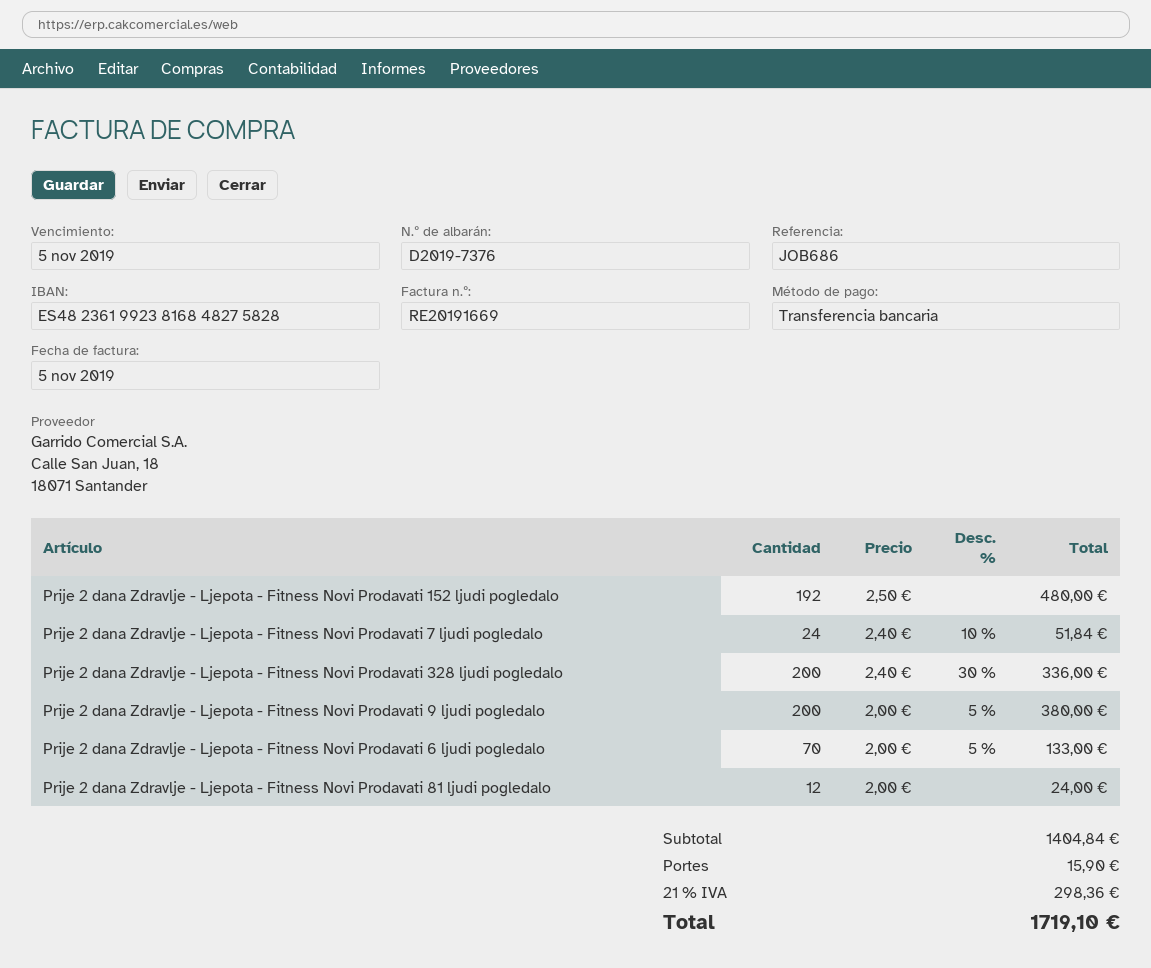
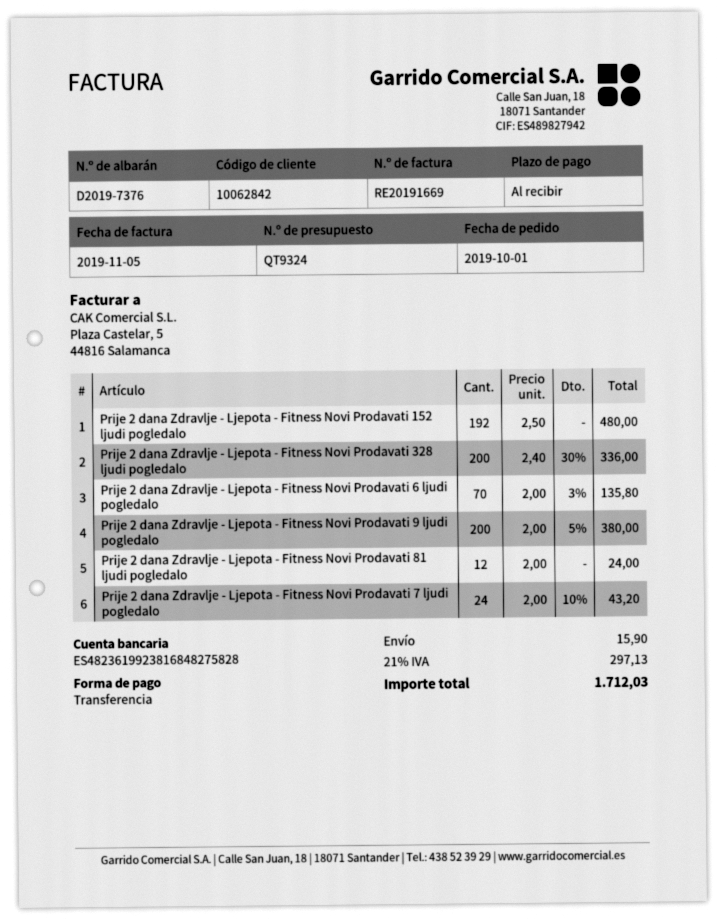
Prije 2 dana Zdravlje - Ljepota - Fitness Novi Prodavati 7 ljudi pogledalo: 24 x 2.40 - 10% = 51.84 -> 24 x 2.00 - 10% = 43.20
Prije 2 dana Zdravlje - Ljepota - Fitness Novi Prodavati 6 ljudi pogledalo: 70 x 2.00 - 5% = 133.00 -> 70 x 2.00 - 3% = 135.80
tax: 21% = 298.36 -> 21% = 297.13
total: 1719.10 -> 1712.03

